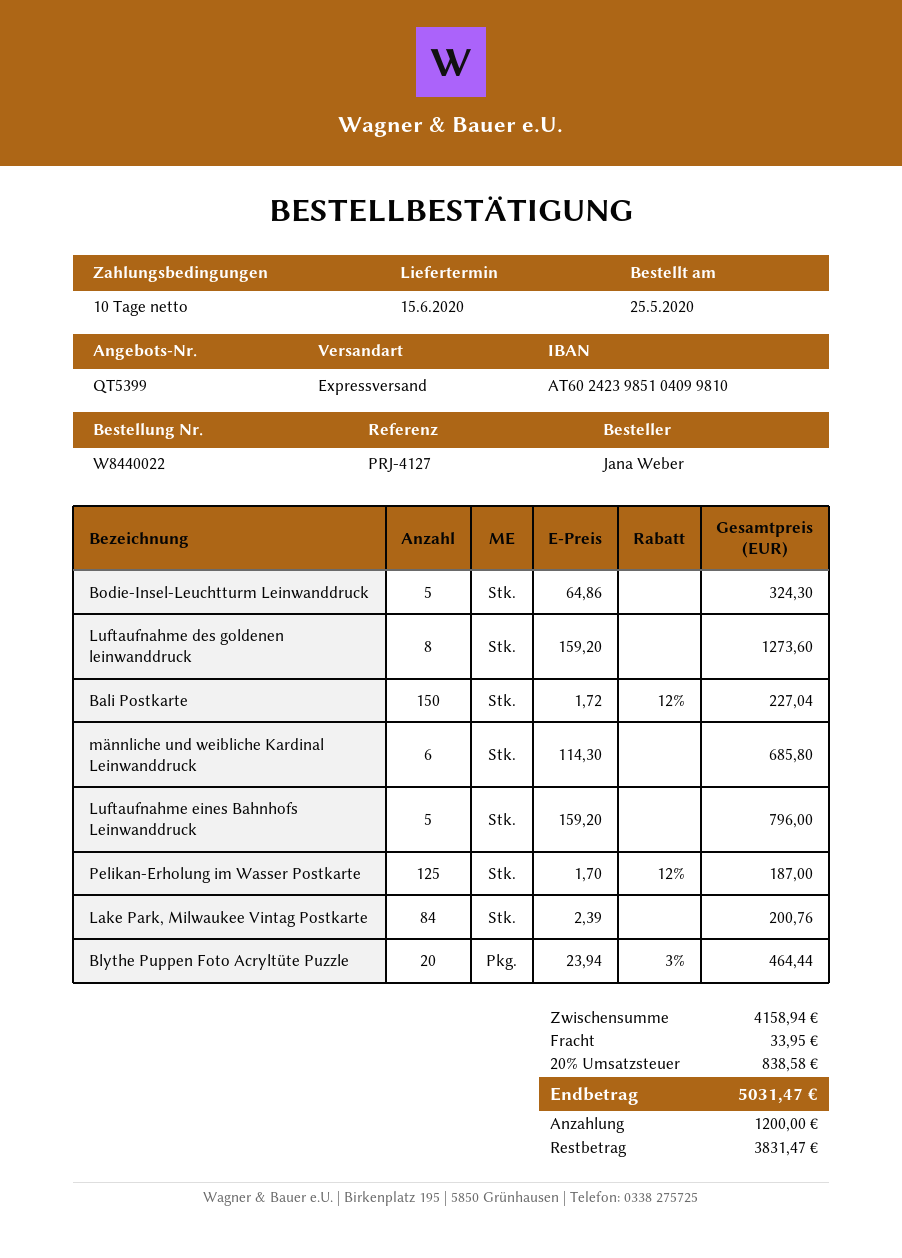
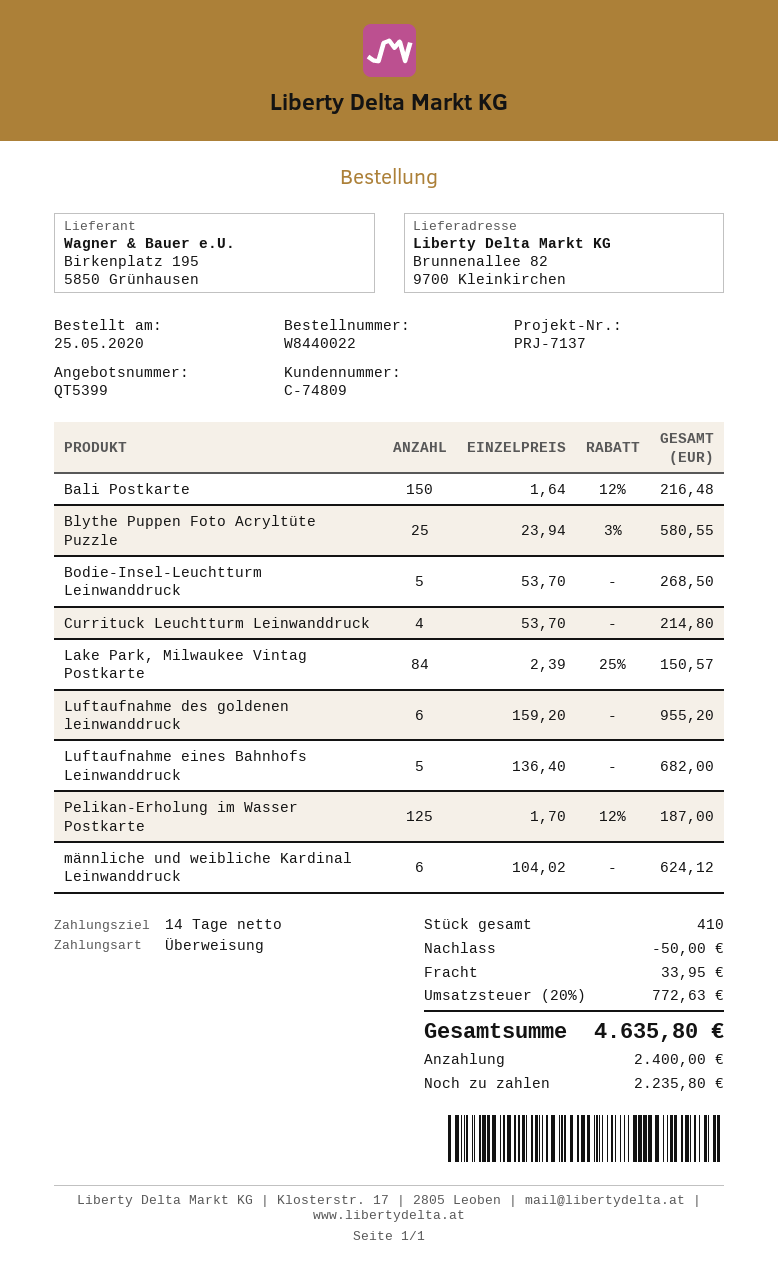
payment terms: 10 days -> 14 days
reference: PRJ-4127 -> PRJ-7137
Bodie-Insel-Leuchtturm Leinwanddruck: 5 x 64.86 = 324.30 -> 5 x 53.70 = 268.50
Luftaufnahme des goldenen leinwanddruck: 8 x 159.20 = 1273.60 -> 6 x 159.20 = 955.20
Bali Postkarte: 150 x 1.72 - 12% = 227.04 -> 150 x 1.64 - 12% = 216.48
männliche und weibliche Kardinal Leinwanddruck: 6 x 114.30 = 685.80 -> 6 x 104.02 = 624.12
Luftaufnahme eines Bahnhofs Leinwanddruck: 5 x 159.20 = 796.00 -> 5 x 136.40 = 682.00
Lake Park, Milwaukee Vintag Postkarte: 84 x 2.39 = 200.76 -> 84 x 2.39 - 25% = 150.57
Blythe Puppen Foto Acryltüte Puzzle: 20 x 23.94 - 3% = 464.44 -> 25 x 23.94 - 3% = 580.55
Currituck Leuchtturm Leinwanddruck: none -> 4 x 53.70 = 214.80
discount: none -> 50.00
tax: 20% = 838.58 -> 20% = 772.63
total: 5031.47 -> 4635.80
deposit: 1200.00 -> 2400.00
balance: 3831.47 -> 2235.80

